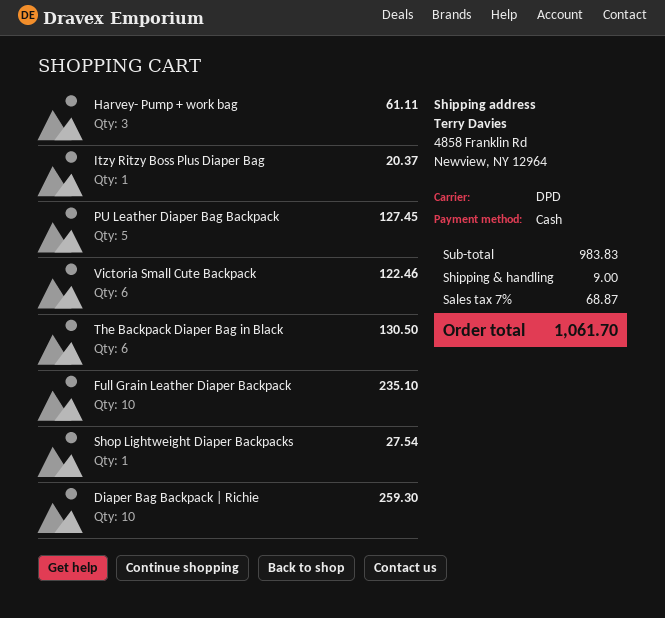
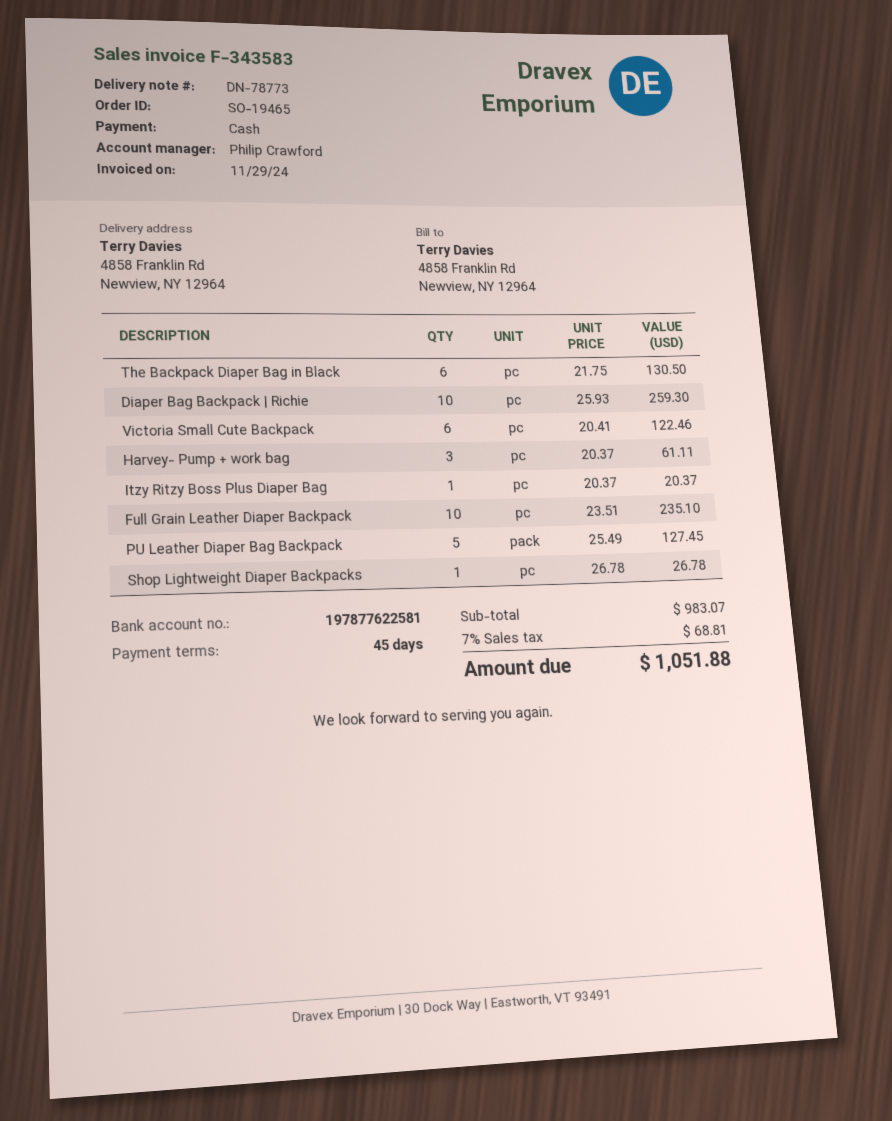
Shop Lightweight Diaper Backpacks: 1 for 27.54 -> 1 for 26.78
subtotal: 983.83 -> 983.07
shipping: 9.00 -> none
tax: 7% = 68.87 -> 7% = 68.81
total: 1061.70 -> 1051.88

